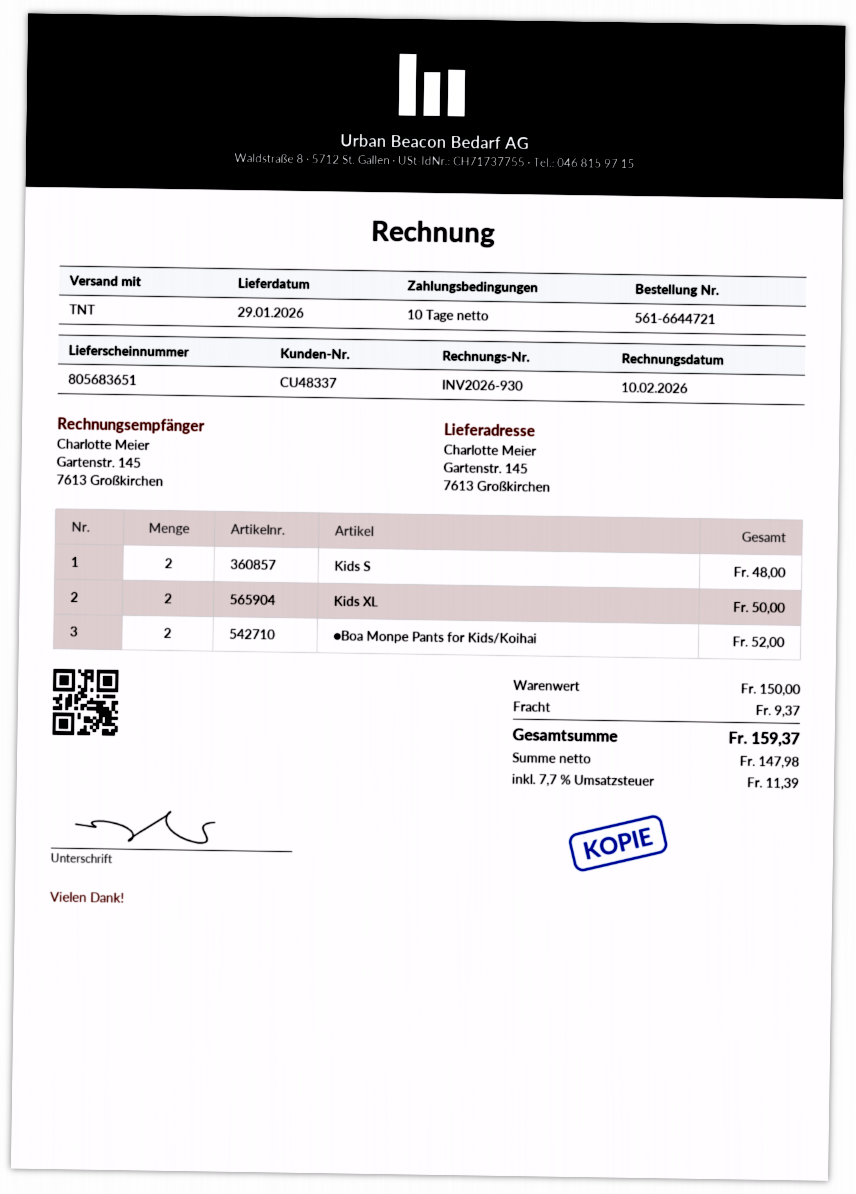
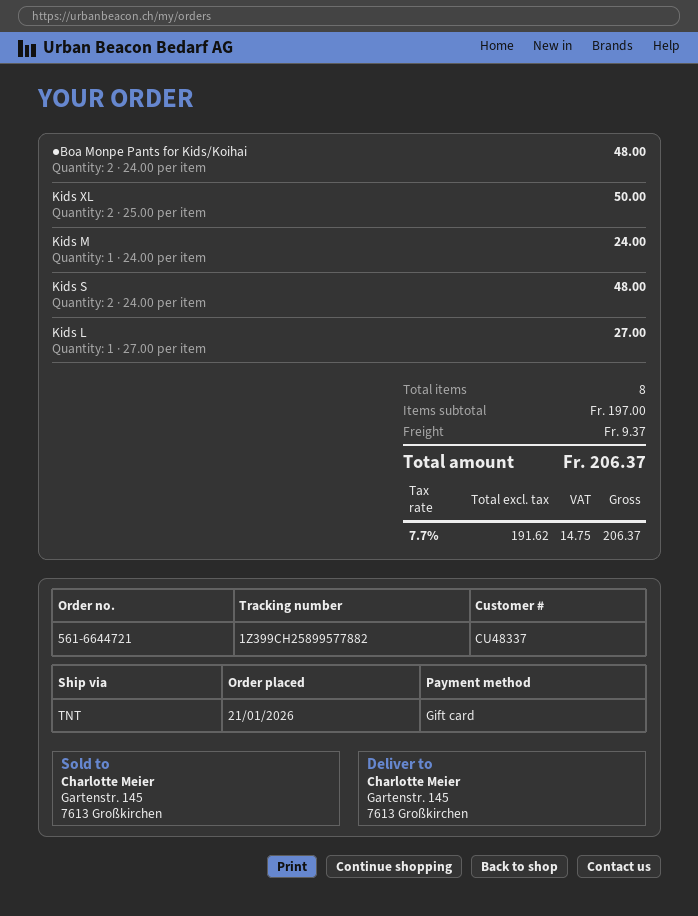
●Boa Monpe Pants for Kids/Koihai: 2 for 52.00 -> 2 for 48.00
Kids M: none -> 1 for 24.00
Kids L: none -> 1 for 27.00
subtotal: 150.00 -> 197.00
net: 147.98 -> 191.62
tax: 7.7% = 11.39 -> 7.7% = 14.75
total: 159.37 -> 206.37

